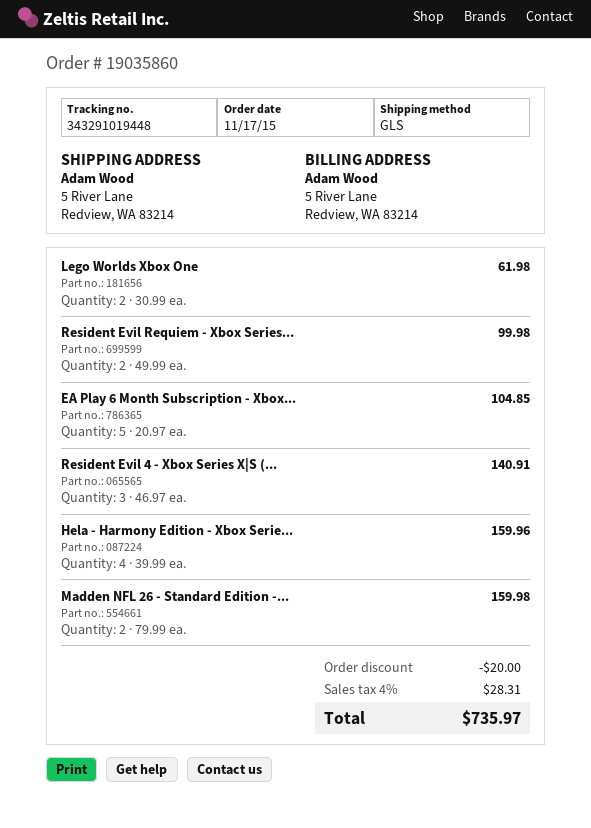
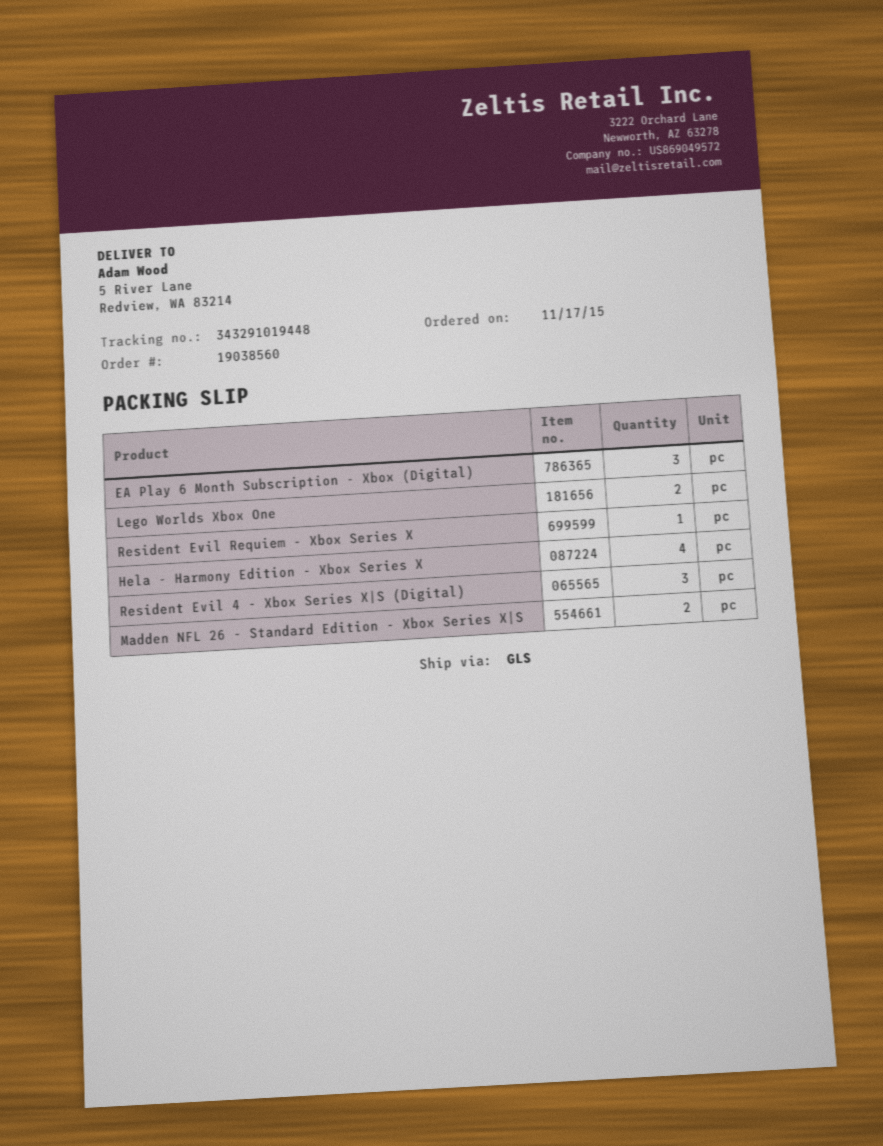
order number: 19035860 -> 19038560
Resident Evil Requiem - Xbox Series...: 2 -> 1
EA Play 6 Month Subscription - Xbox...: 5 -> 3

